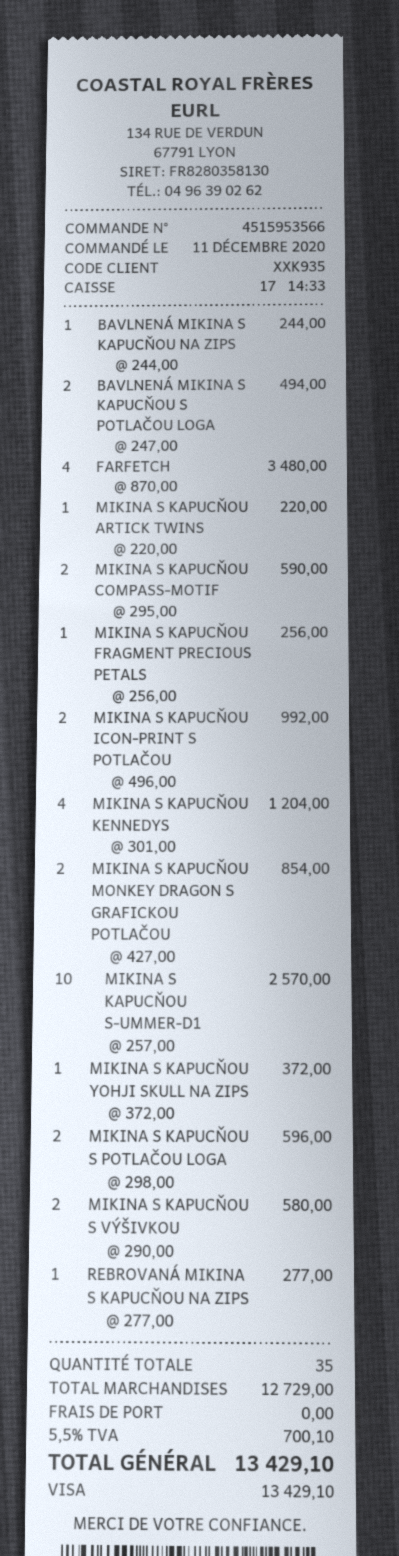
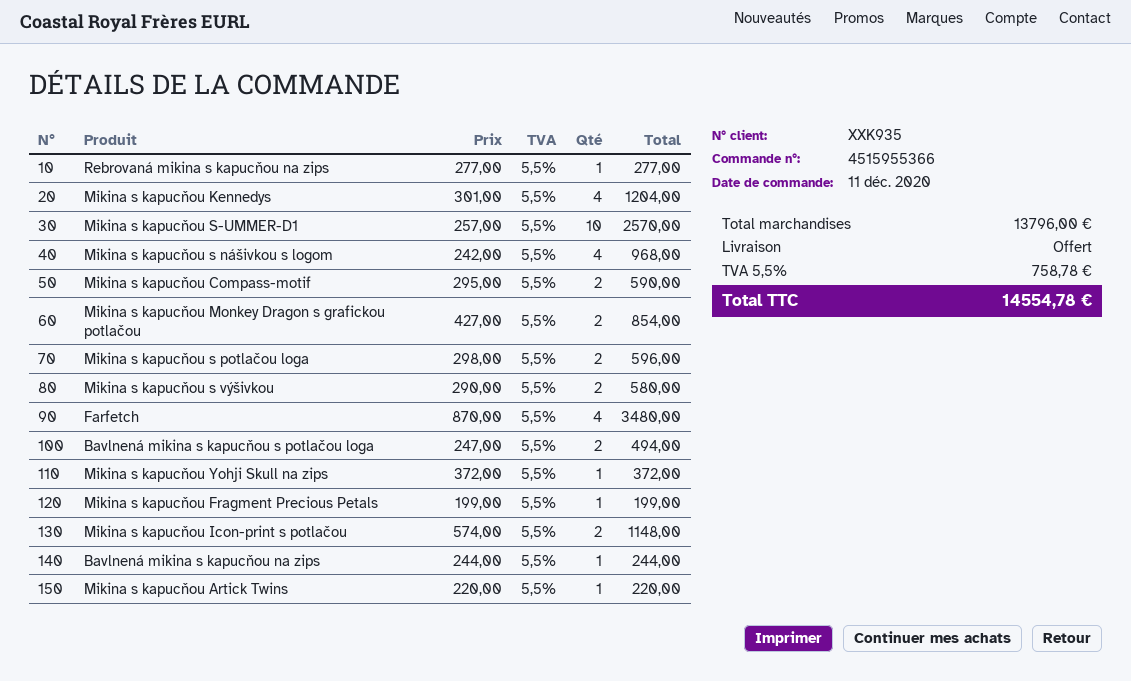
order number: 4515953566 -> 4515955366
MIKINA S KAPUCŇOU FRAGMENT PRECIOUS PETALS: 1 x 256.00 = 256.00 -> 1 x 199.00 = 199.00
MIKINA S KAPUCŇOU ICON-PRINT S POTLAČOU: 2 x 496.00 = 992.00 -> 2 x 574.00 = 1148.00
Mikina s kapucňou s nášivkou s logom: none -> 4 x 242.00 = 968.00
subtotal: 12729.00 -> 13796.00
tax: 5.5% = 700.10 -> 5.5% = 758.78
total: 13429.10 -> 14554.78

